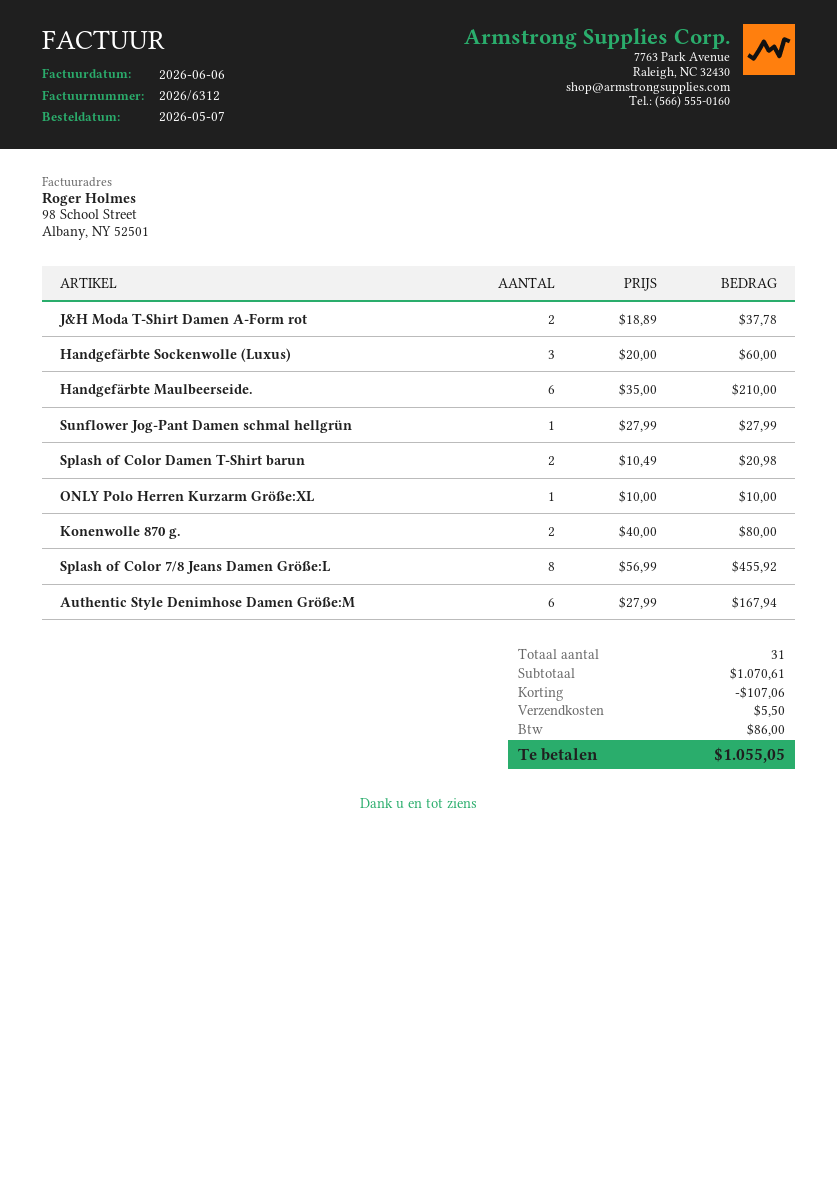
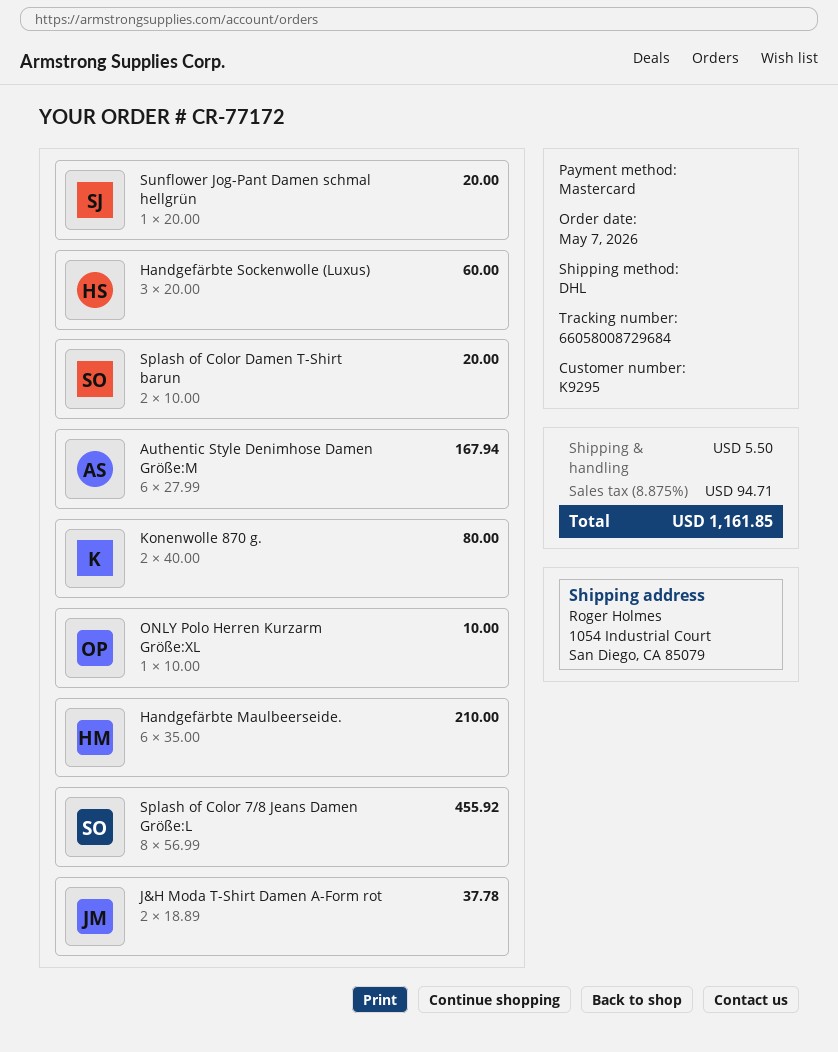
Sunflower Jog-Pant Damen schmal hellgrün: 1 x 27.99 = 27.99 -> 1 x 20.00 = 20.00
Splash of Color Damen T-Shirt barun: 2 x 10.49 = 20.98 -> 2 x 10.00 = 20.00
discount: 107.06 -> none
tax: 86.00 -> 94.71
total: 1055.05 -> 1161.85

